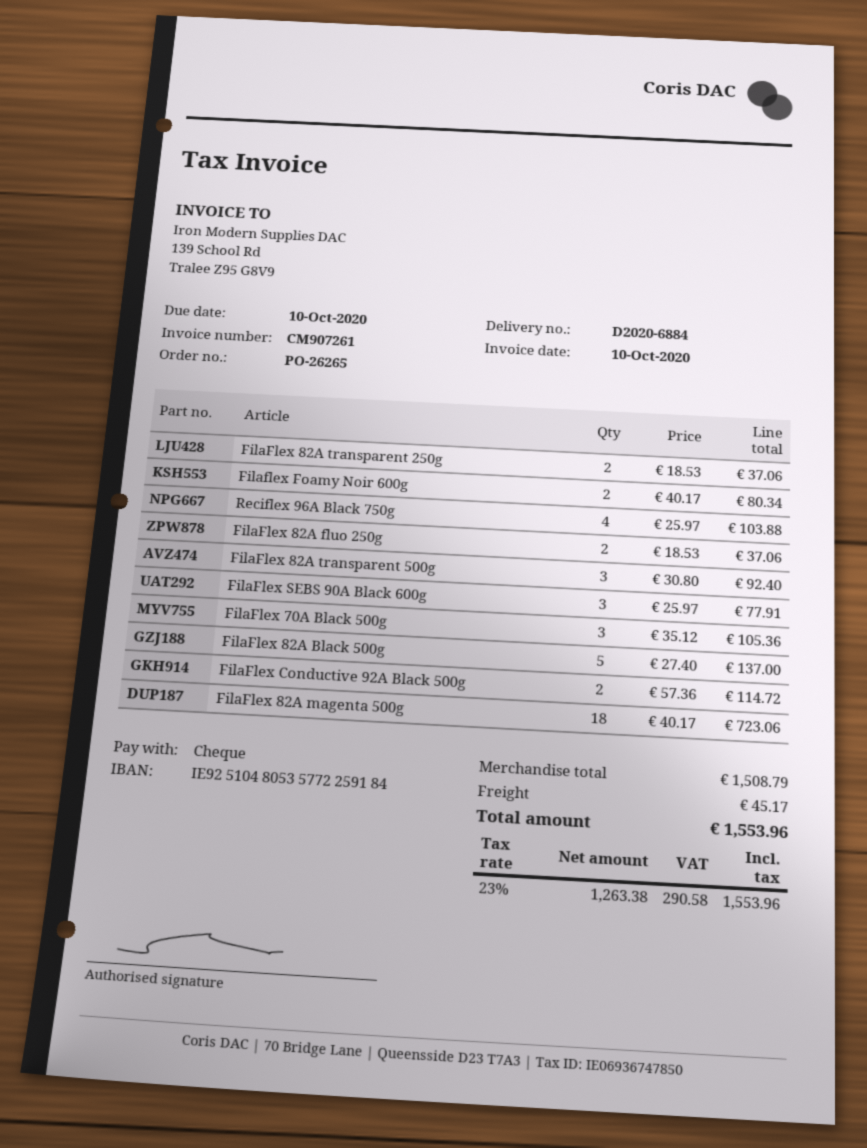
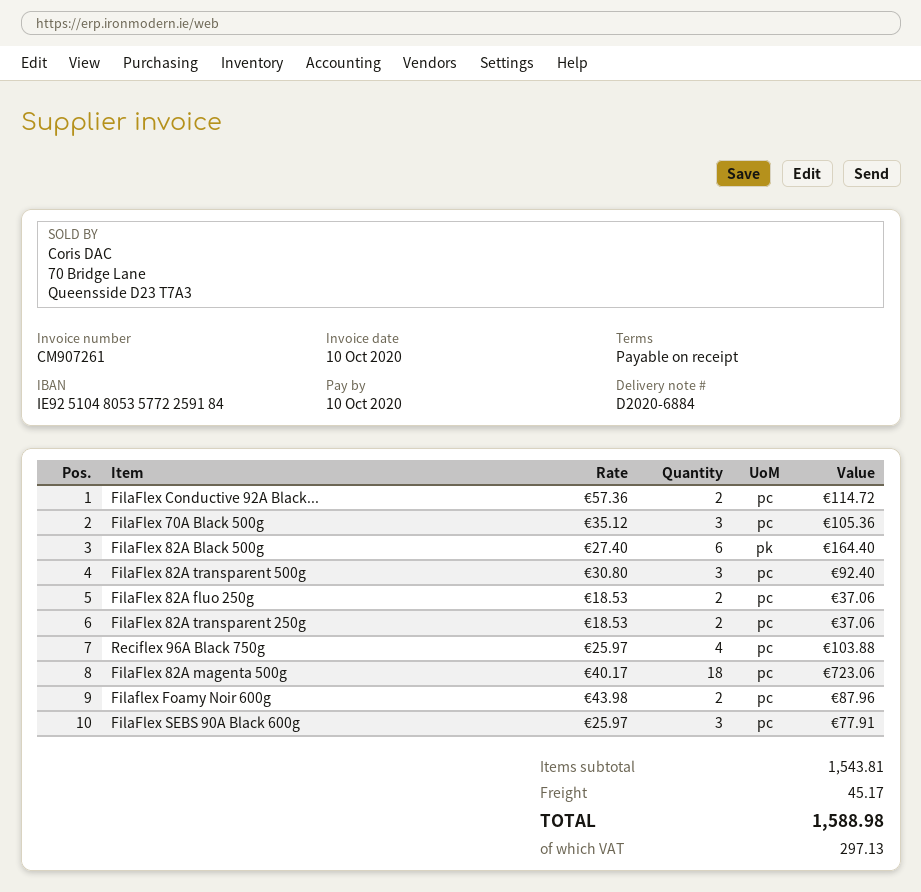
Filaflex Foamy Noir 600g: 2 x 40.17 = 80.34 -> 2 x 43.98 = 87.96
FilaFlex 82A Black 500g: 5 x 27.40 = 137.00 -> 6 x 27.40 = 164.40
subtotal: 1508.79 -> 1543.81
tax: 290.58 -> 297.13
total: 1553.96 -> 1588.98

